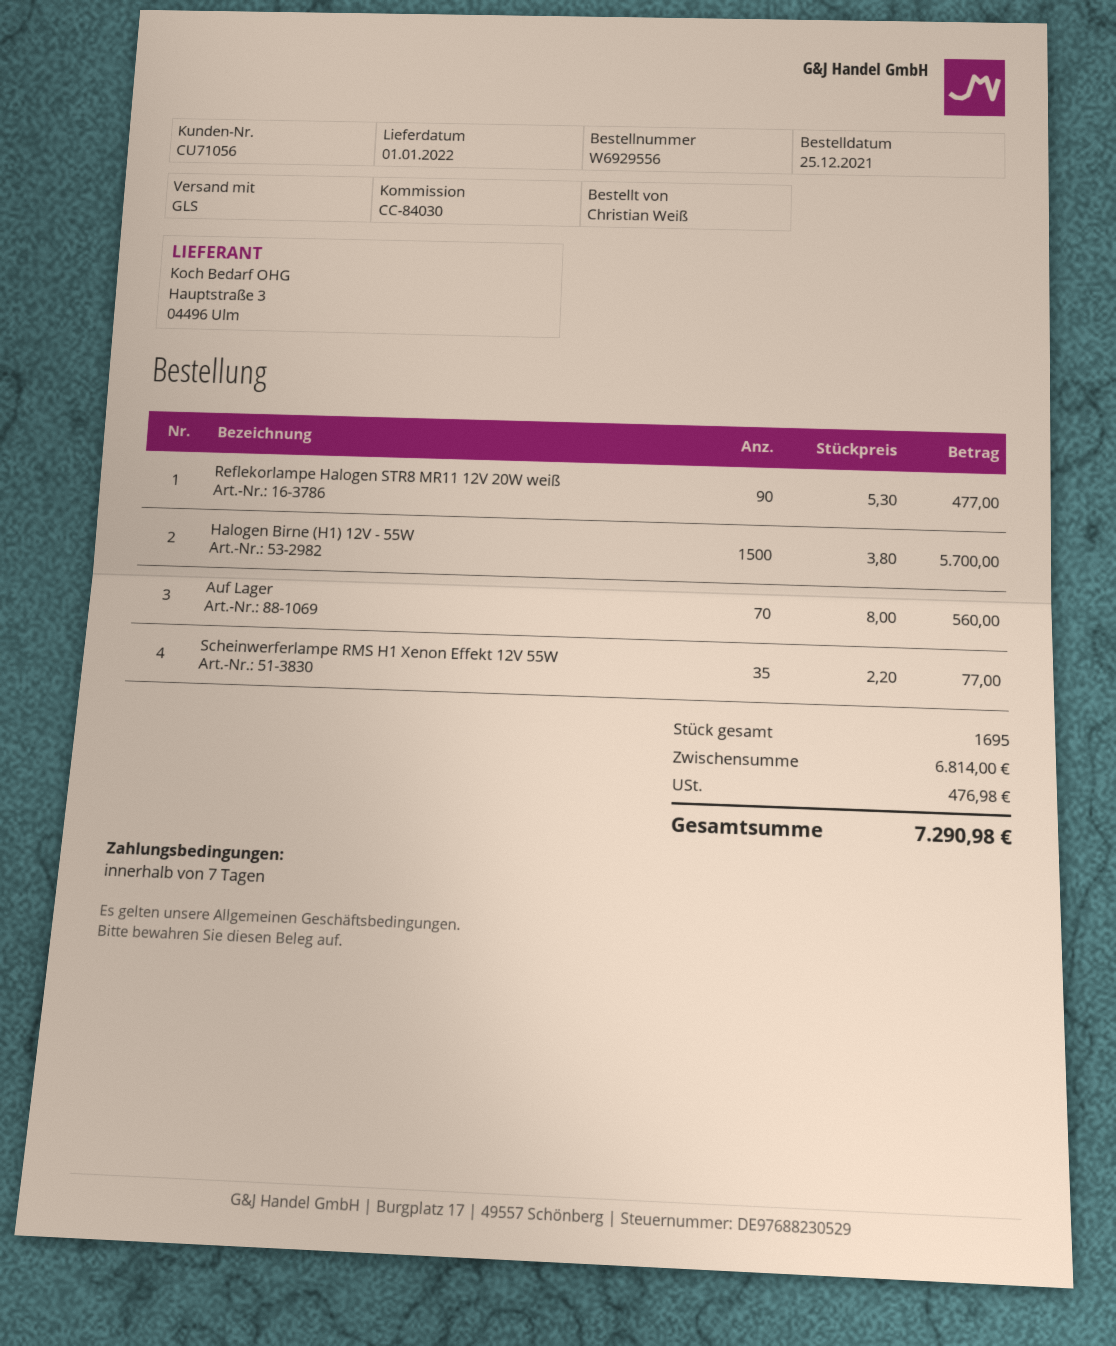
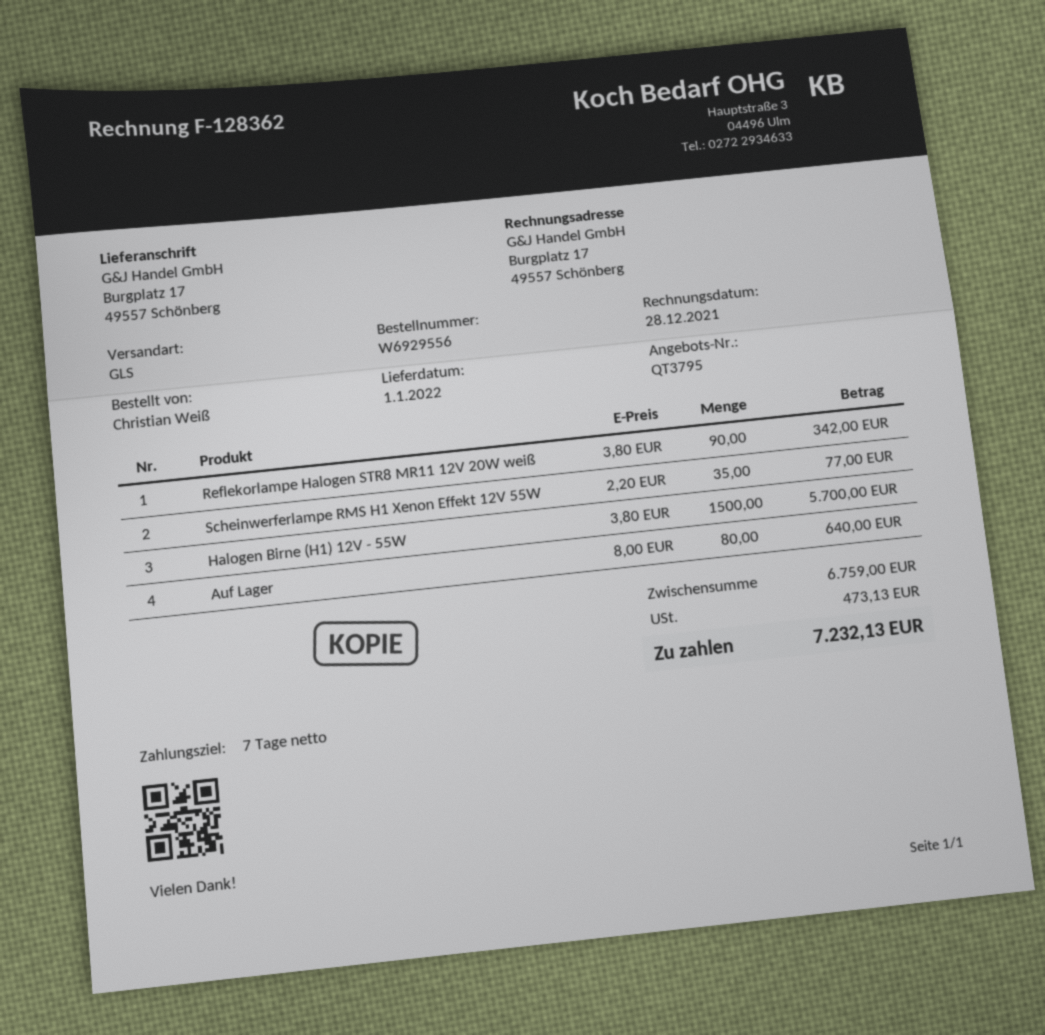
Reflekorlampe Halogen STR8 MR11 12V 20W weiß: 90 x 5.30 = 477.00 -> 90 x 3.80 = 342.00
Auf Lager: 70 x 8.00 = 560.00 -> 80 x 8.00 = 640.00
subtotal: 6814.00 -> 6759.00
tax: 476.98 -> 473.13
total: 7290.98 -> 7232.13

